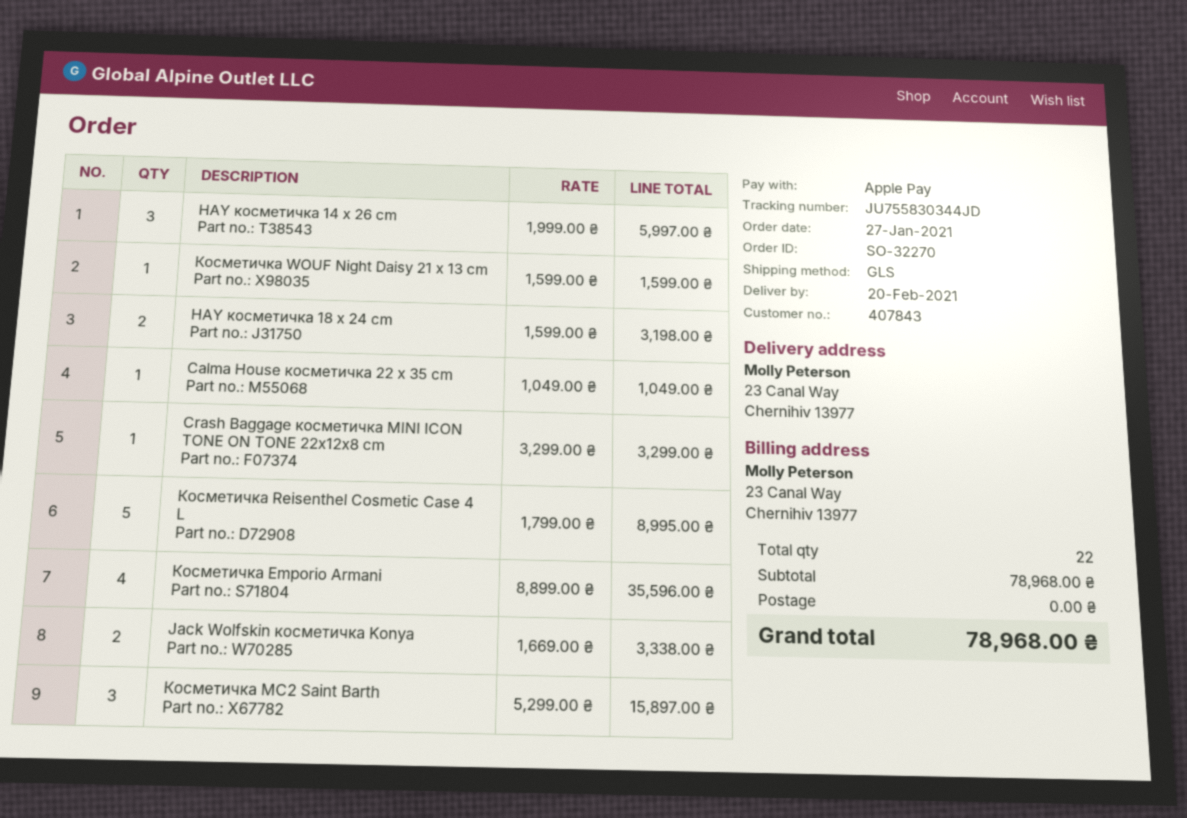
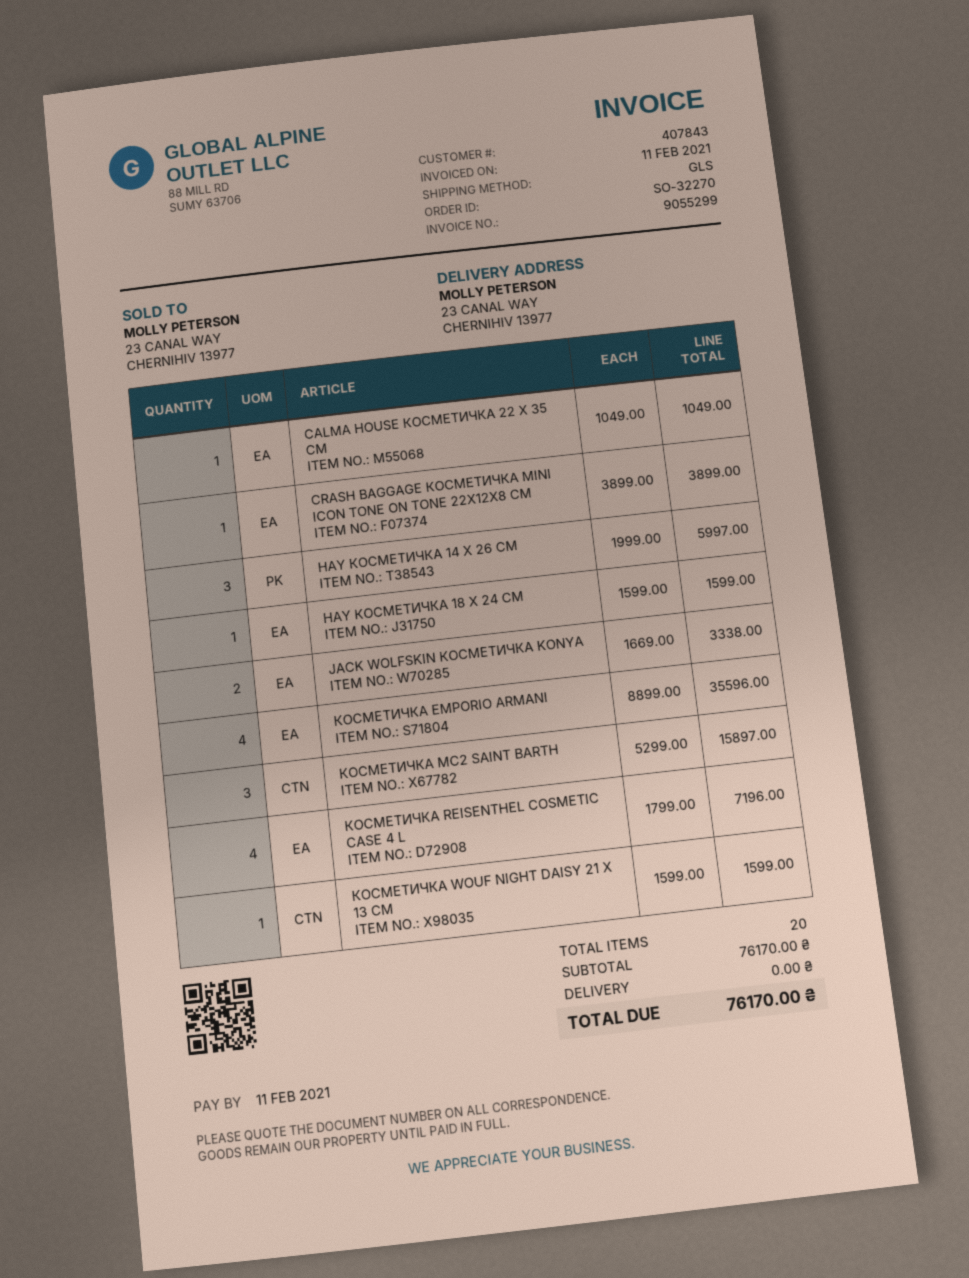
HAY косметичка 18 x 24 cm: 2 x 1599.00 = 3198.00 -> 1 x 1599.00 = 1599.00
Crash Baggage косметичка MINI ICON TONE ON TONE 22x12x8 cm: 1 x 3299.00 = 3299.00 -> 1 x 3899.00 = 3899.00
Косметичка Reisenthel Cosmetic Case 4 L: 5 x 1799.00 = 8995.00 -> 4 x 1799.00 = 7196.00
total quantity: 22 -> 20
subtotal: 78968.00 -> 76170.00
total: 78968.00 -> 76170.00

